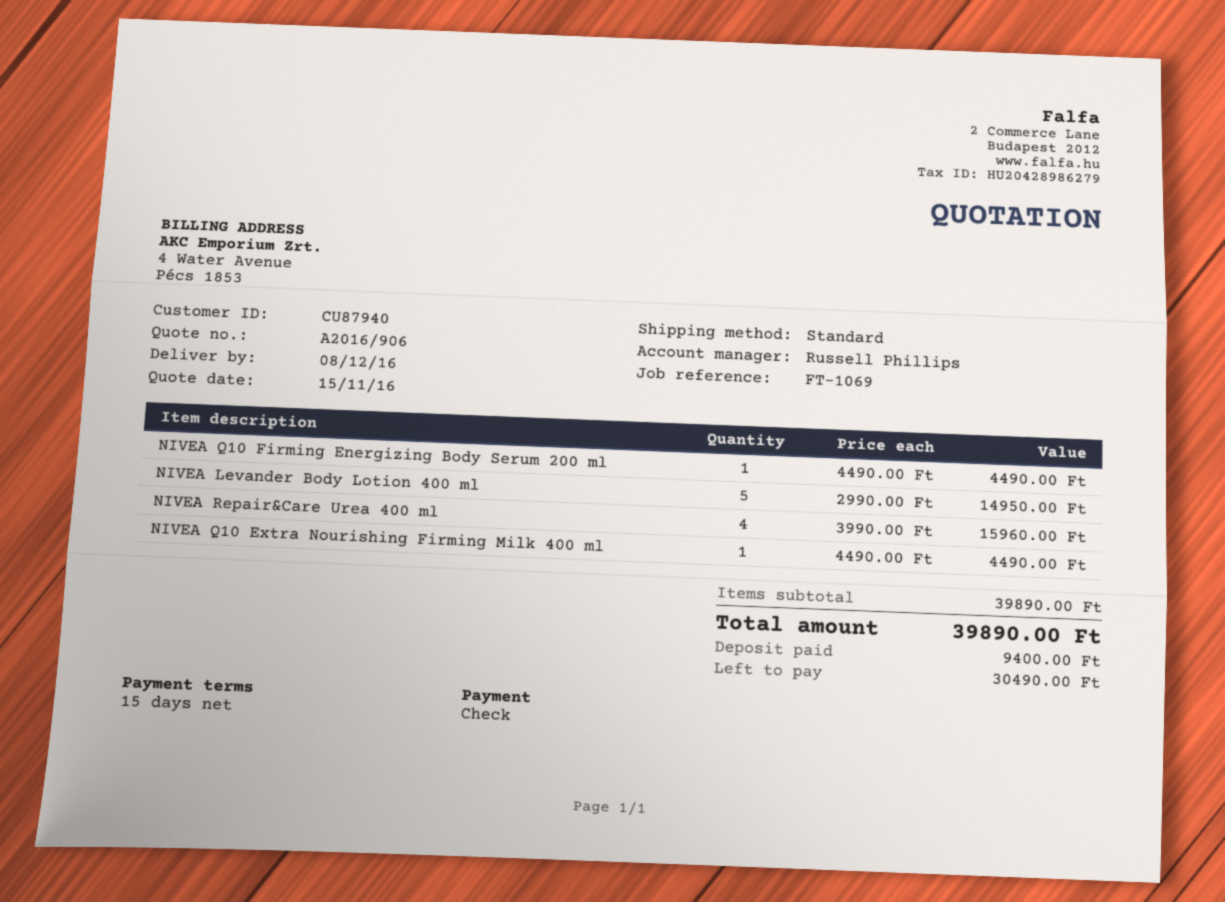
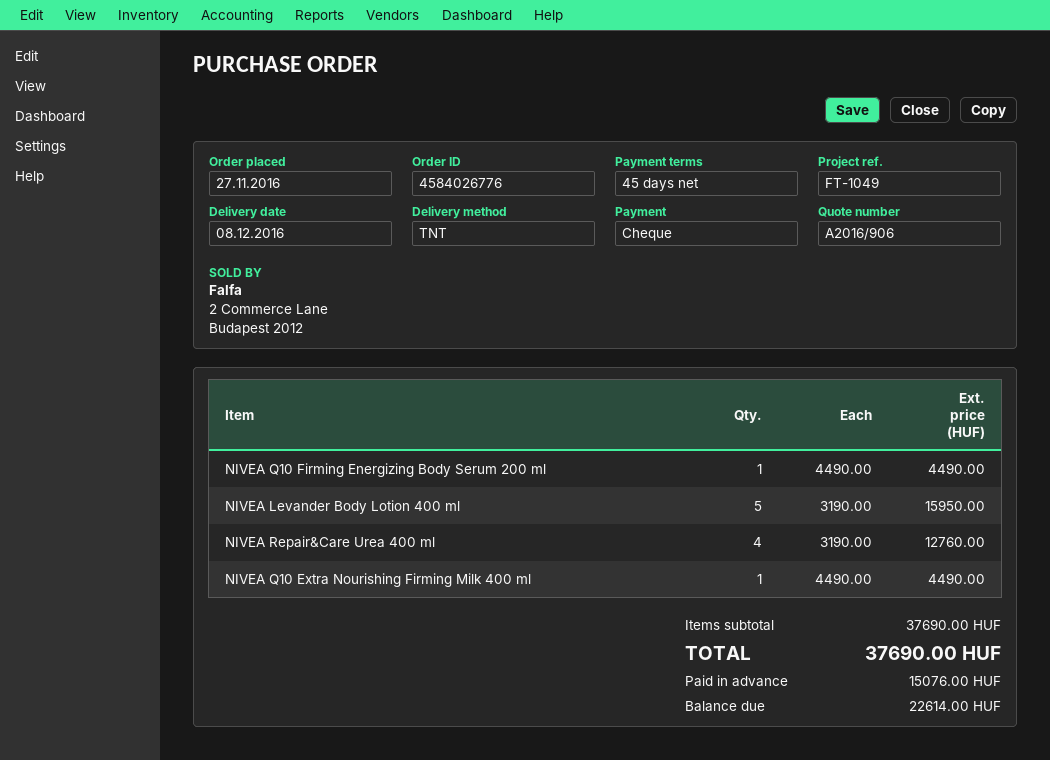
payment terms: 15 days -> 45 days
reference: FT-1069 -> FT-1049
shipping method: standard -> TNT
NIVEA Levander Body Lotion 400 ml: 5 x 2990.00 = 14950.00 -> 5 x 3190.00 = 15950.00
NIVEA Repair&Care Urea 400 ml: 4 x 3990.00 = 15960.00 -> 4 x 3190.00 = 12760.00
subtotal: 39890.00 -> 37690.00
total: 39890.00 -> 37690.00
deposit: 9400.00 -> 15076.00
balance: 30490.00 -> 22614.00

